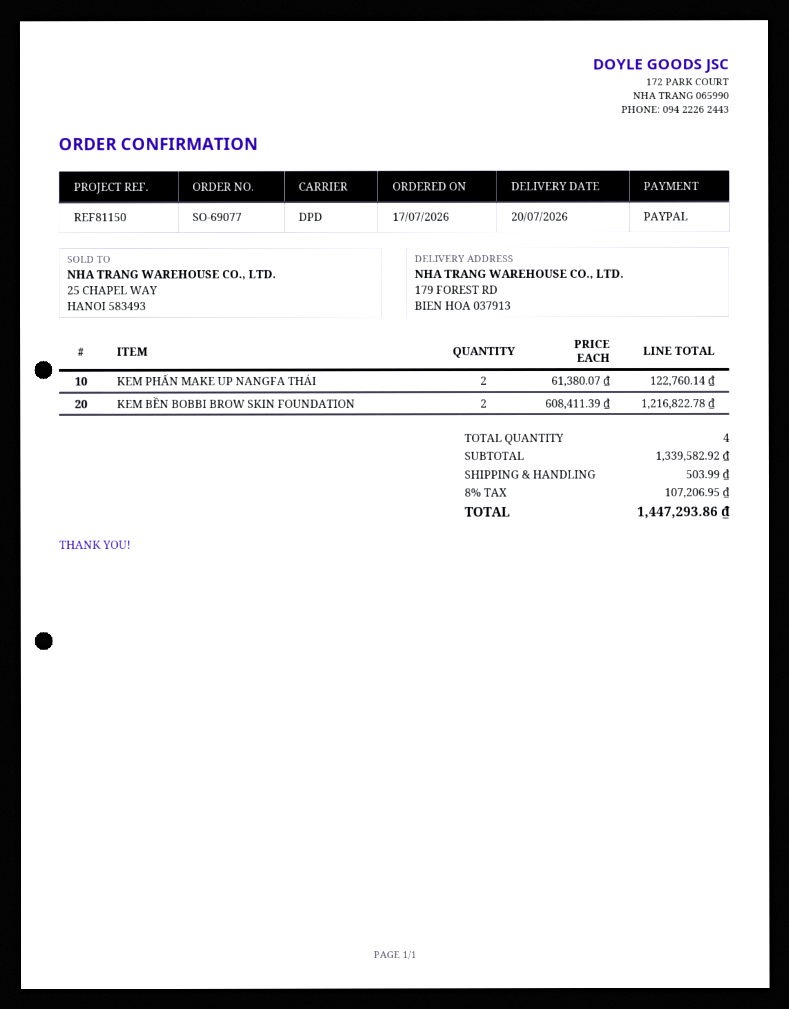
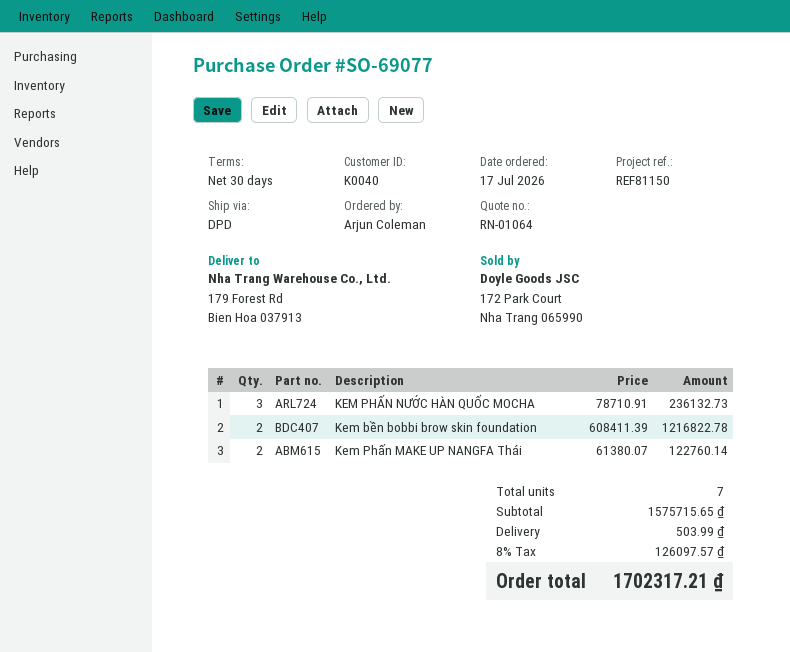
KEM PHẤN NƯỚC HÀN QUỐC MOCHA: none -> 3 x 78710.91 = 236132.73
total quantity: 4 -> 7
subtotal: 1339582.92 -> 1575715.65
tax: 8% = 107206.95 -> 8% = 126097.57
total: 1447293.86 -> 1702317.21

